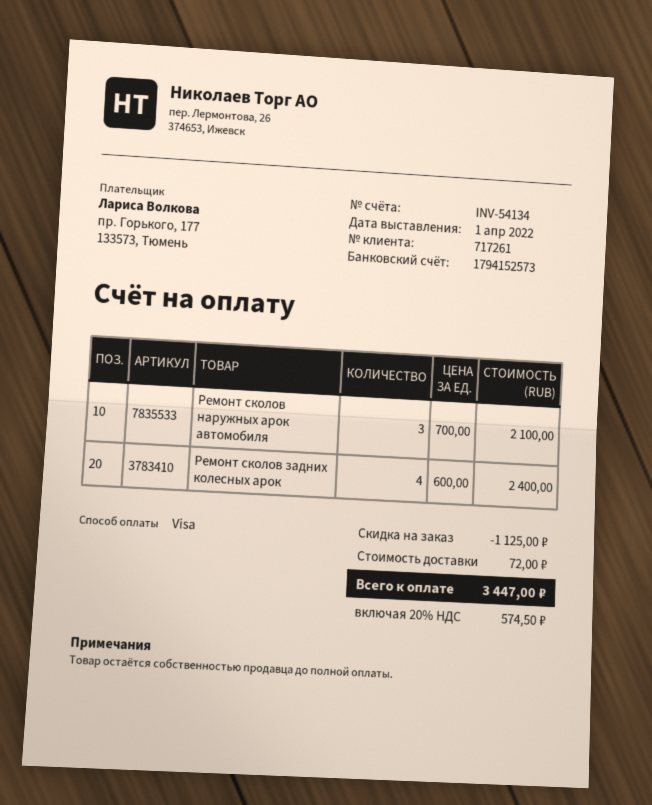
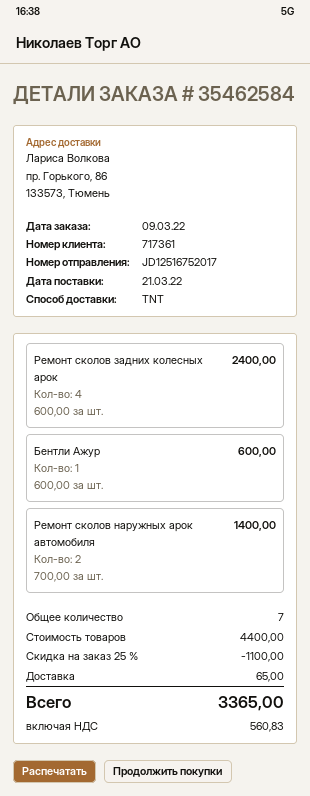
customer number: 717261 -> 717361
Ремонт сколов наружных арок автомобиля: 3 x 700.00 = 2100.00 -> 2 x 700.00 = 1400.00
Бентли Ажур: none -> 1 x 600.00 = 600.00
discount: 1125.00 -> 1100.00
shipping: 72.00 -> 65.00
tax: 574.50 -> 560.83
total: 3447.00 -> 3365.00

